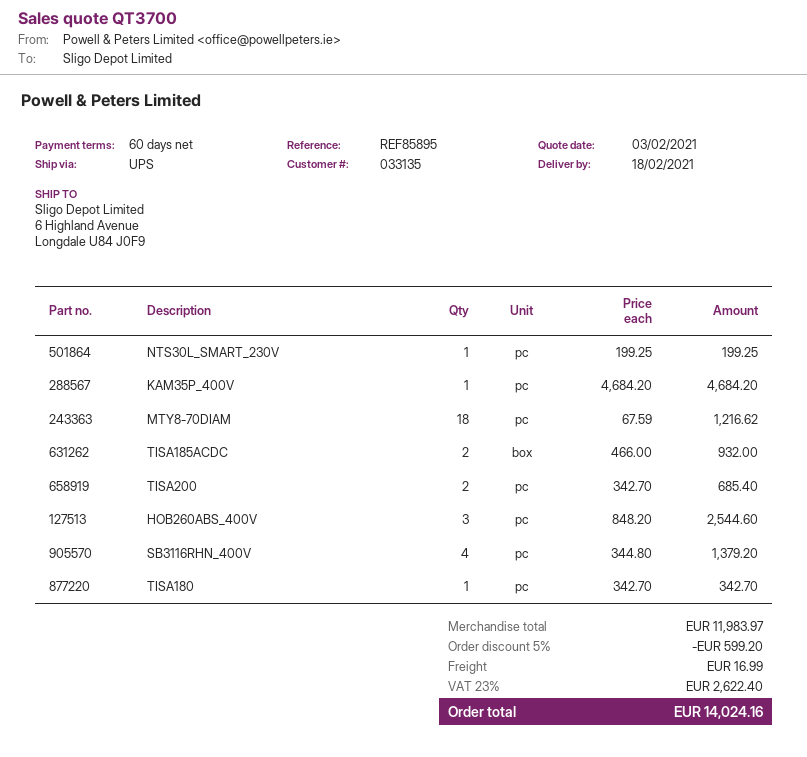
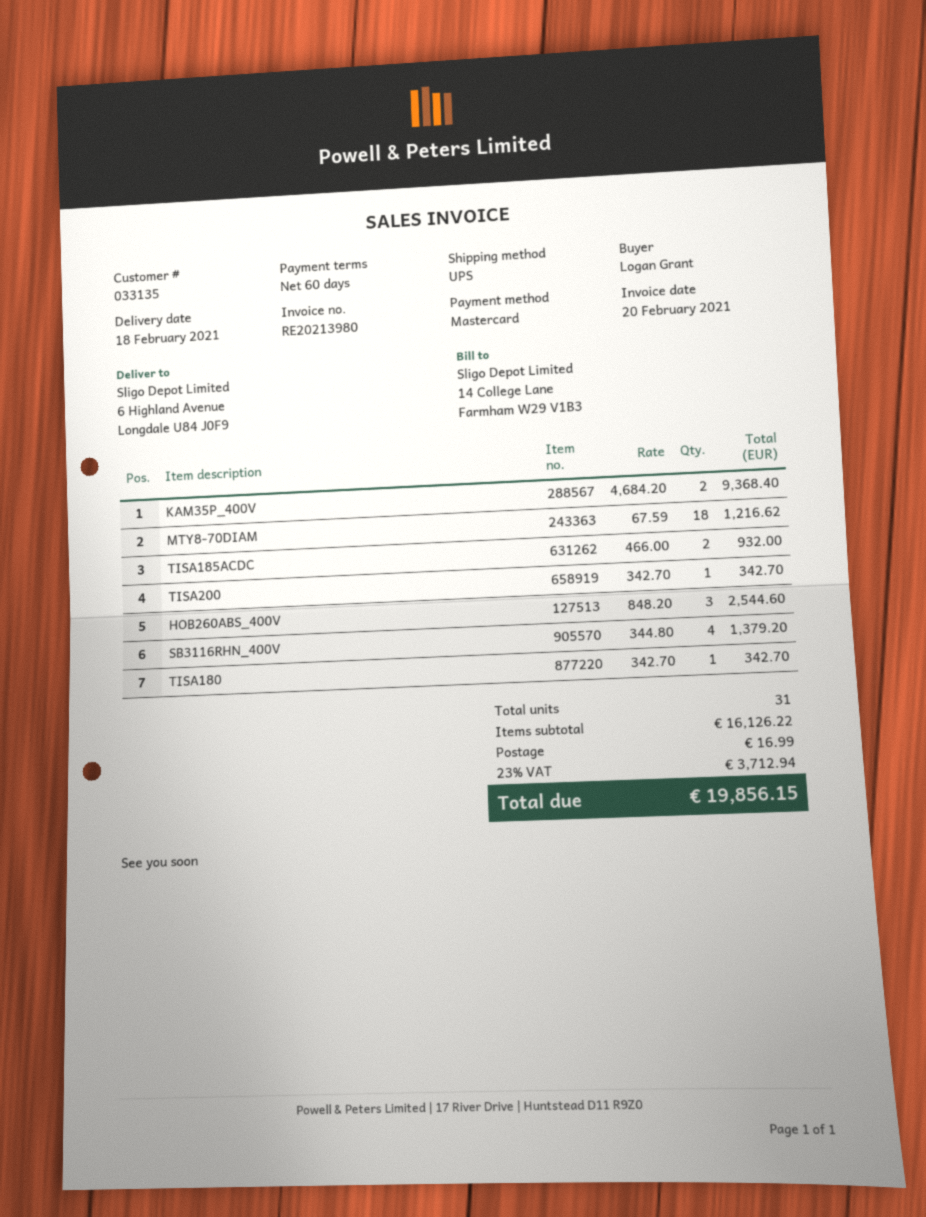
NTS30L_SMART_230V: 1 x 199.25 = 199.25 -> none
KAM35P_400V: 1 x 4684.20 = 4684.20 -> 2 x 4684.20 = 9368.40
TISA200: 2 x 342.70 = 685.40 -> 1 x 342.70 = 342.70
subtotal: 11983.97 -> 16126.22
discount: 5% = 599.20 -> none
tax: 23% = 2622.40 -> 23% = 3712.94
total: 14024.16 -> 19856.15

